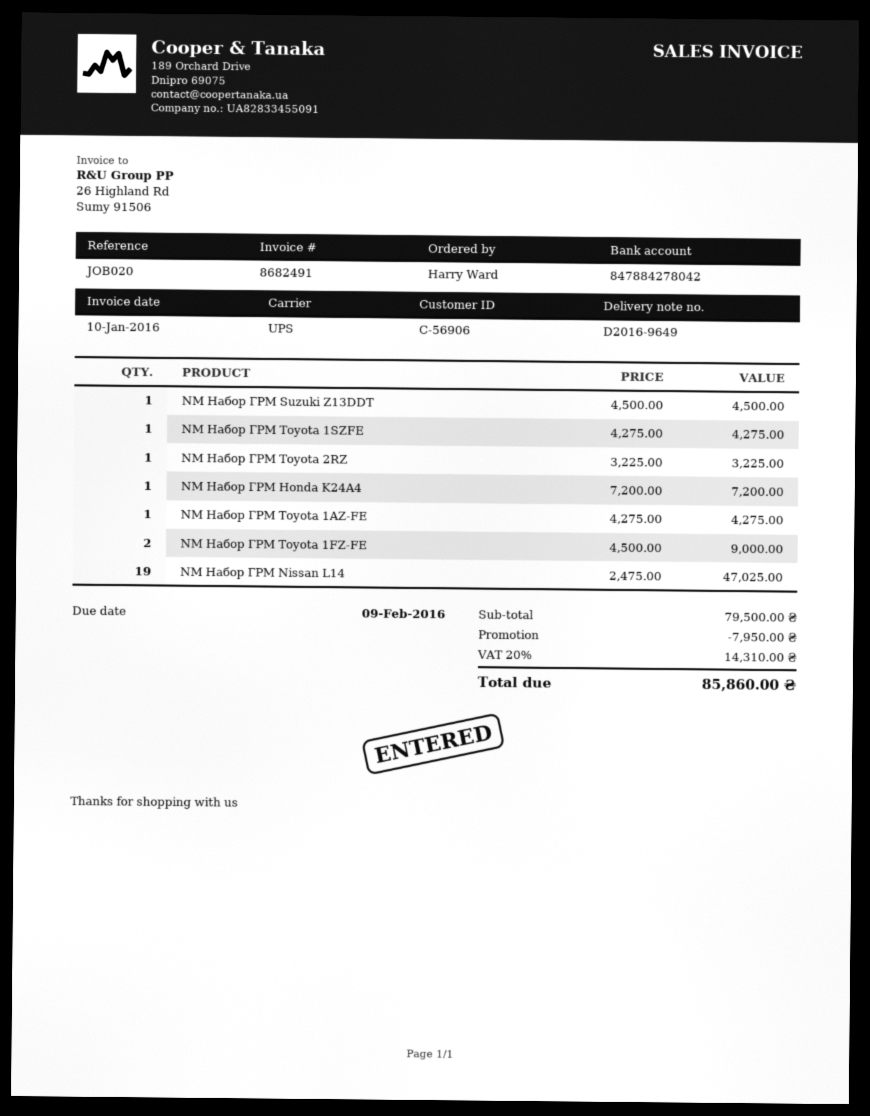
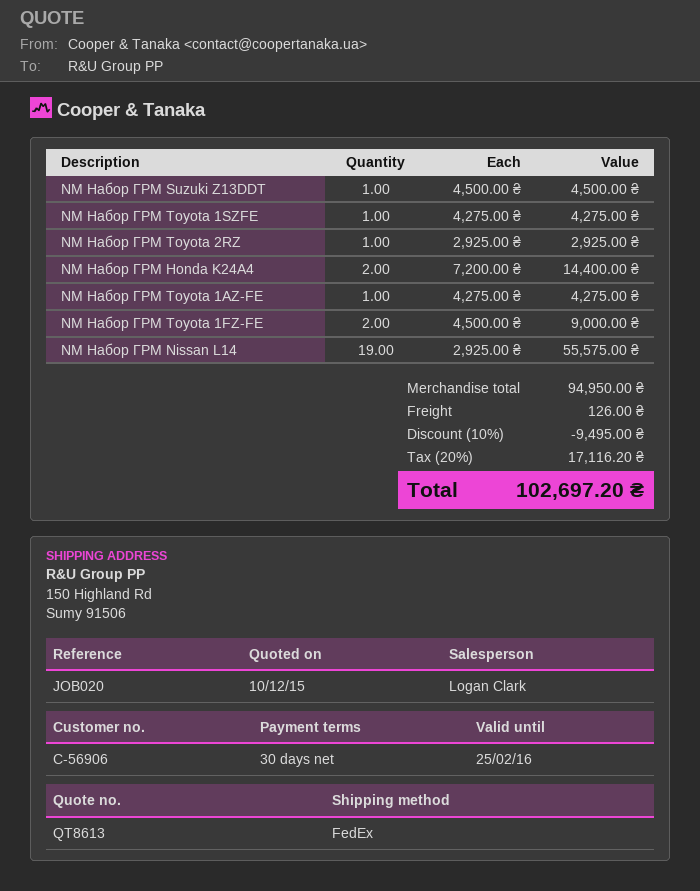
shipping method: UPS -> FedEx
NM Набор ГРМ Toyota 2RZ: 1 x 3225.00 = 3225.00 -> 1 x 2925.00 = 2925.00
NM Набор ГРМ Honda K24A4: 1 x 7200.00 = 7200.00 -> 2 x 7200.00 = 14400.00
NM Набор ГРМ Nissan L14: 19 x 2475.00 = 47025.00 -> 19 x 2925.00 = 55575.00
subtotal: 79500.00 -> 94950.00
discount: 7950.00 -> 9495.00
shipping: none -> 126.00
tax: 20% = 14310.00 -> 20% = 17116.20
total: 85860.00 -> 102697.20

